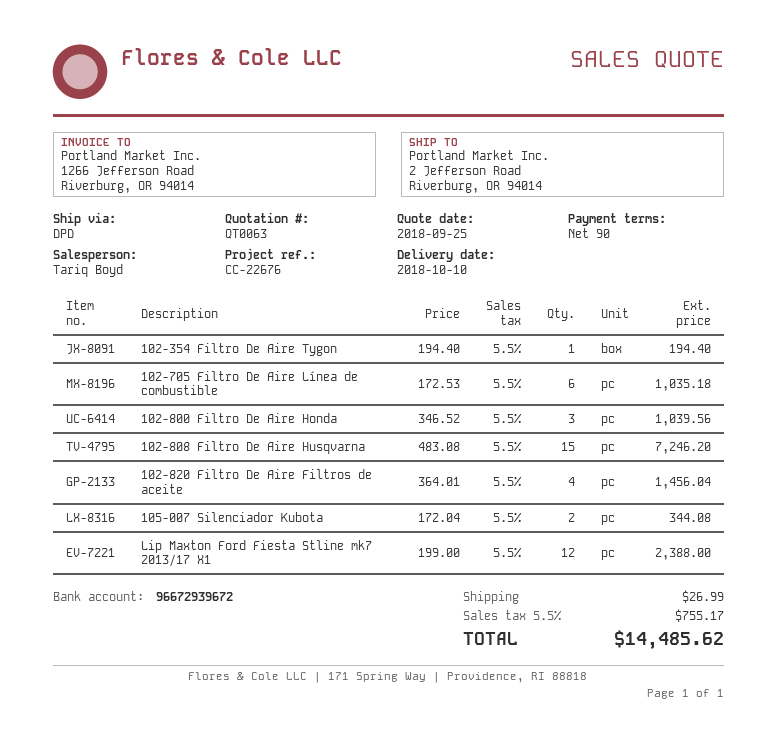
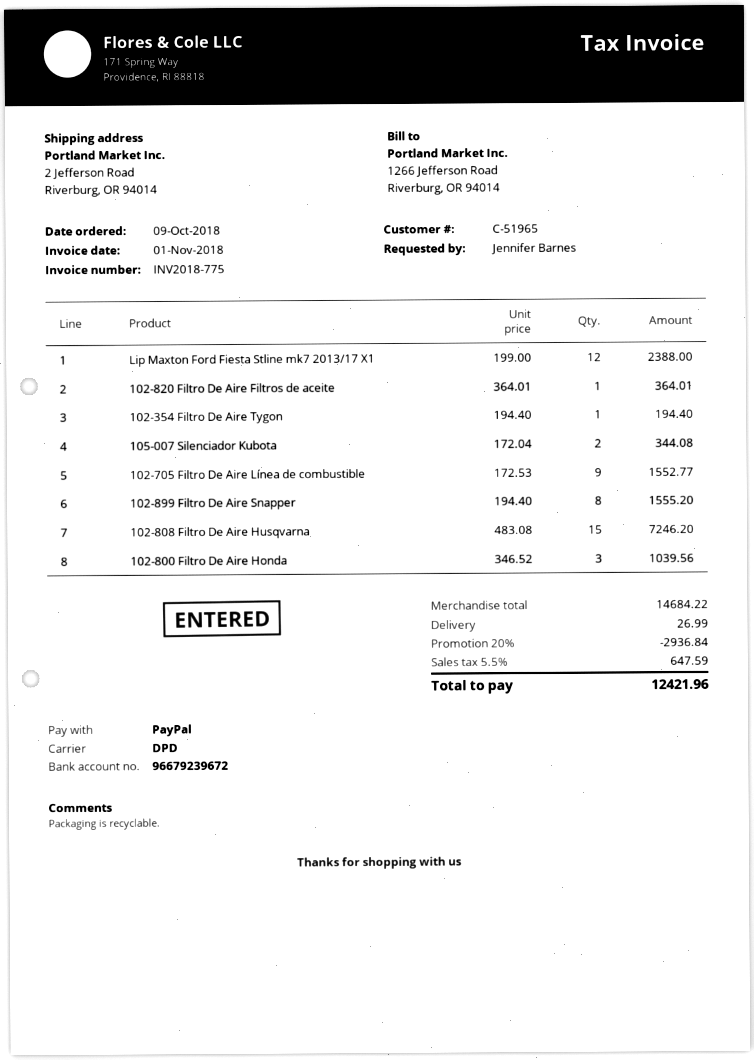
bank account: 96672939672 -> 96679239672
102-705 Filtro De Aire Línea de combustible: 6 x 172.53 = 1035.18 -> 9 x 172.53 = 1552.77
102-820 Filtro De Aire Filtros de aceite: 4 x 364.01 = 1456.04 -> 1 x 364.01 = 364.01
102-899 Filtro De Aire Snapper: none -> 8 x 194.40 = 1555.20
discount: none -> 20% = 2936.84
tax: 5.5% = 755.17 -> 5.5% = 647.59
total: 14485.62 -> 12421.96

